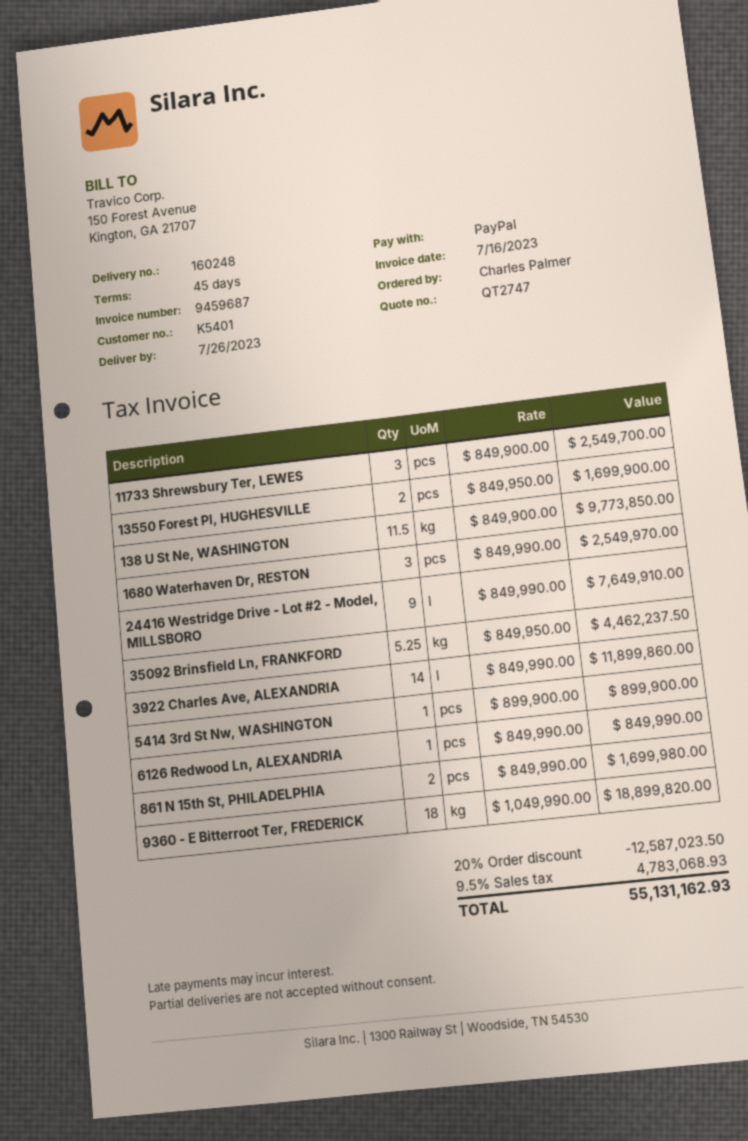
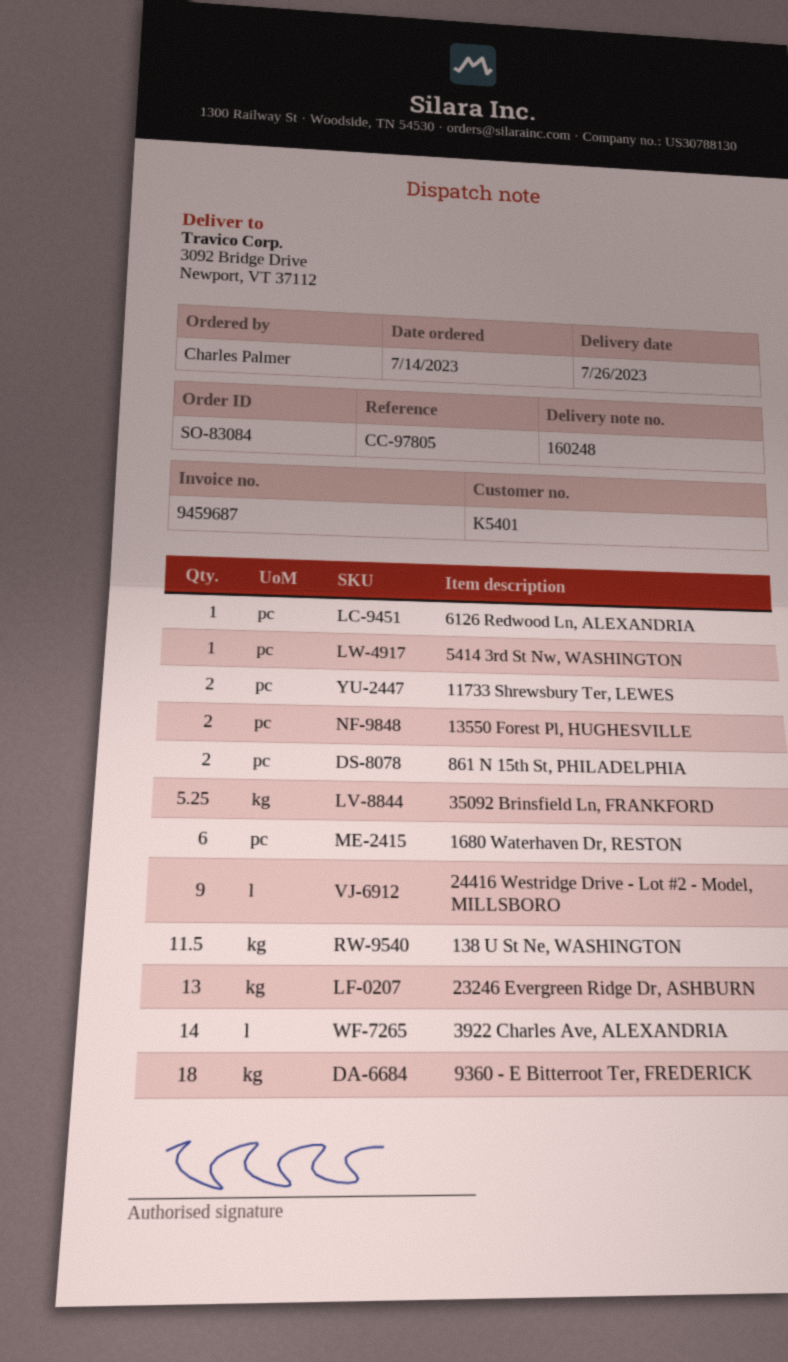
11733 Shrewsbury Ter, LEWES: 3 -> 2
1680 Waterhaven Dr, RESTON: 3 -> 6
23246 Evergreen Ridge Dr, ASHBURN: none -> 13

